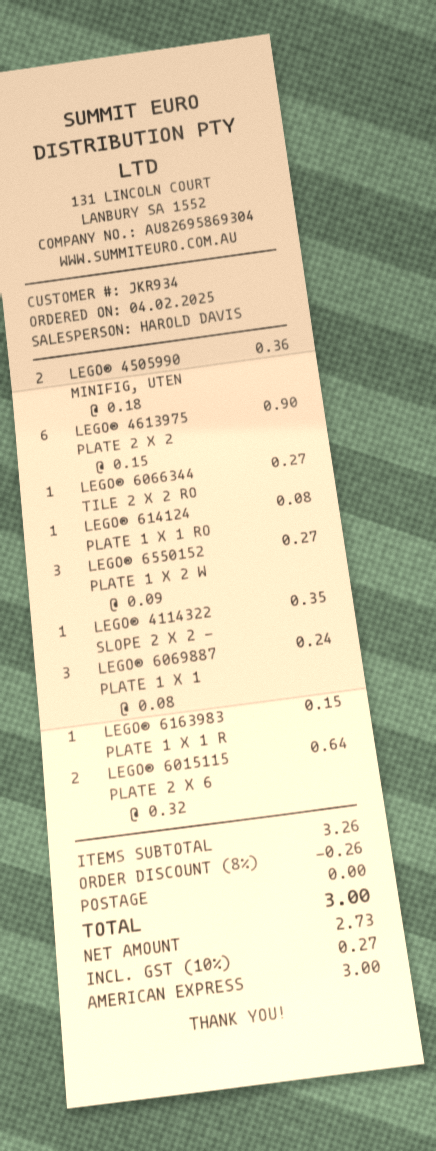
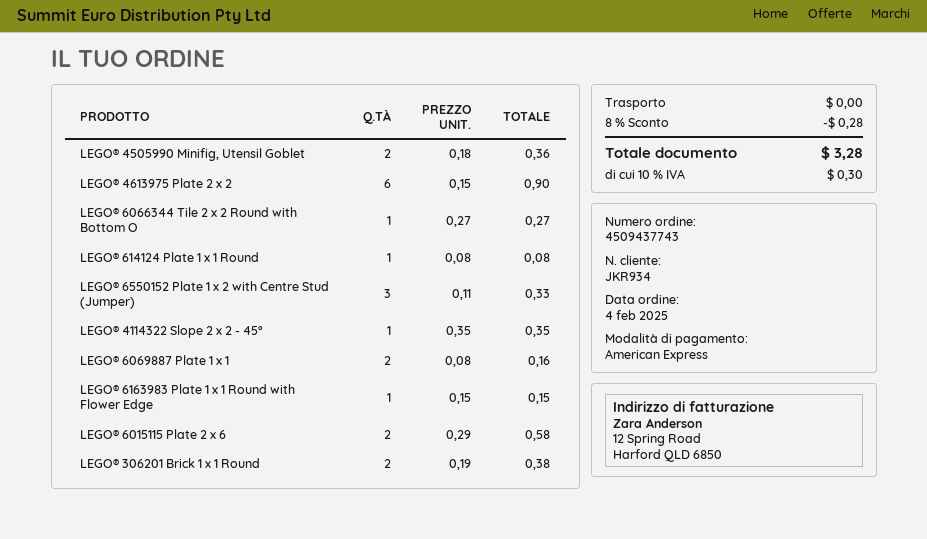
LEGO® 6550152 PLATE 1 X 2 W: 3 x 0.09 = 0.27 -> 3 x 0.11 = 0.33
LEGO® 6069887 PLATE 1 X 1: 3 x 0.08 = 0.24 -> 2 x 0.08 = 0.16
LEGO® 6015115 PLATE 2 X 6: 2 x 0.32 = 0.64 -> 2 x 0.29 = 0.58
LEGO® 306201 Brick 1 x 1 Round: none -> 2 x 0.19 = 0.38
discount: 8% = 0.26 -> 8% = 0.28
tax: 10% = 0.27 -> 10% = 0.30
total: 3.00 -> 3.28

